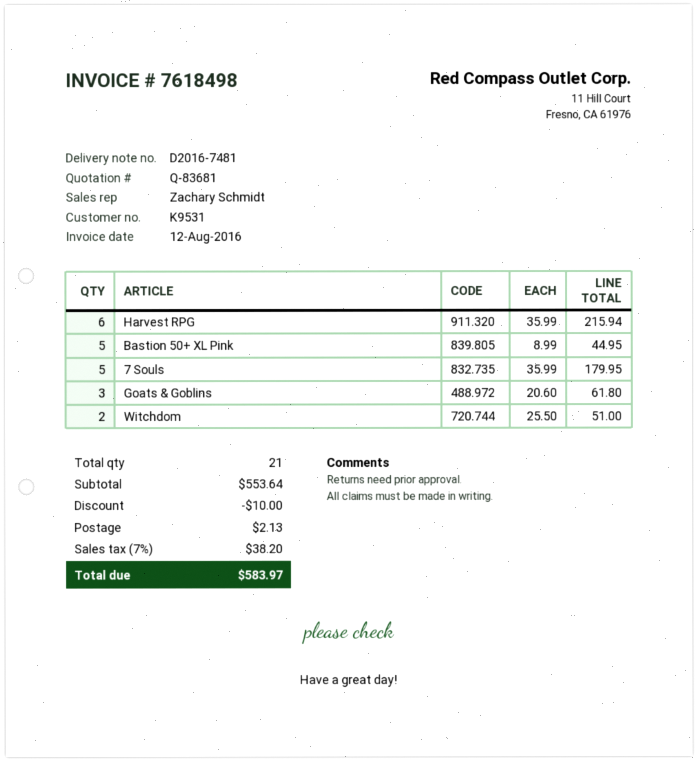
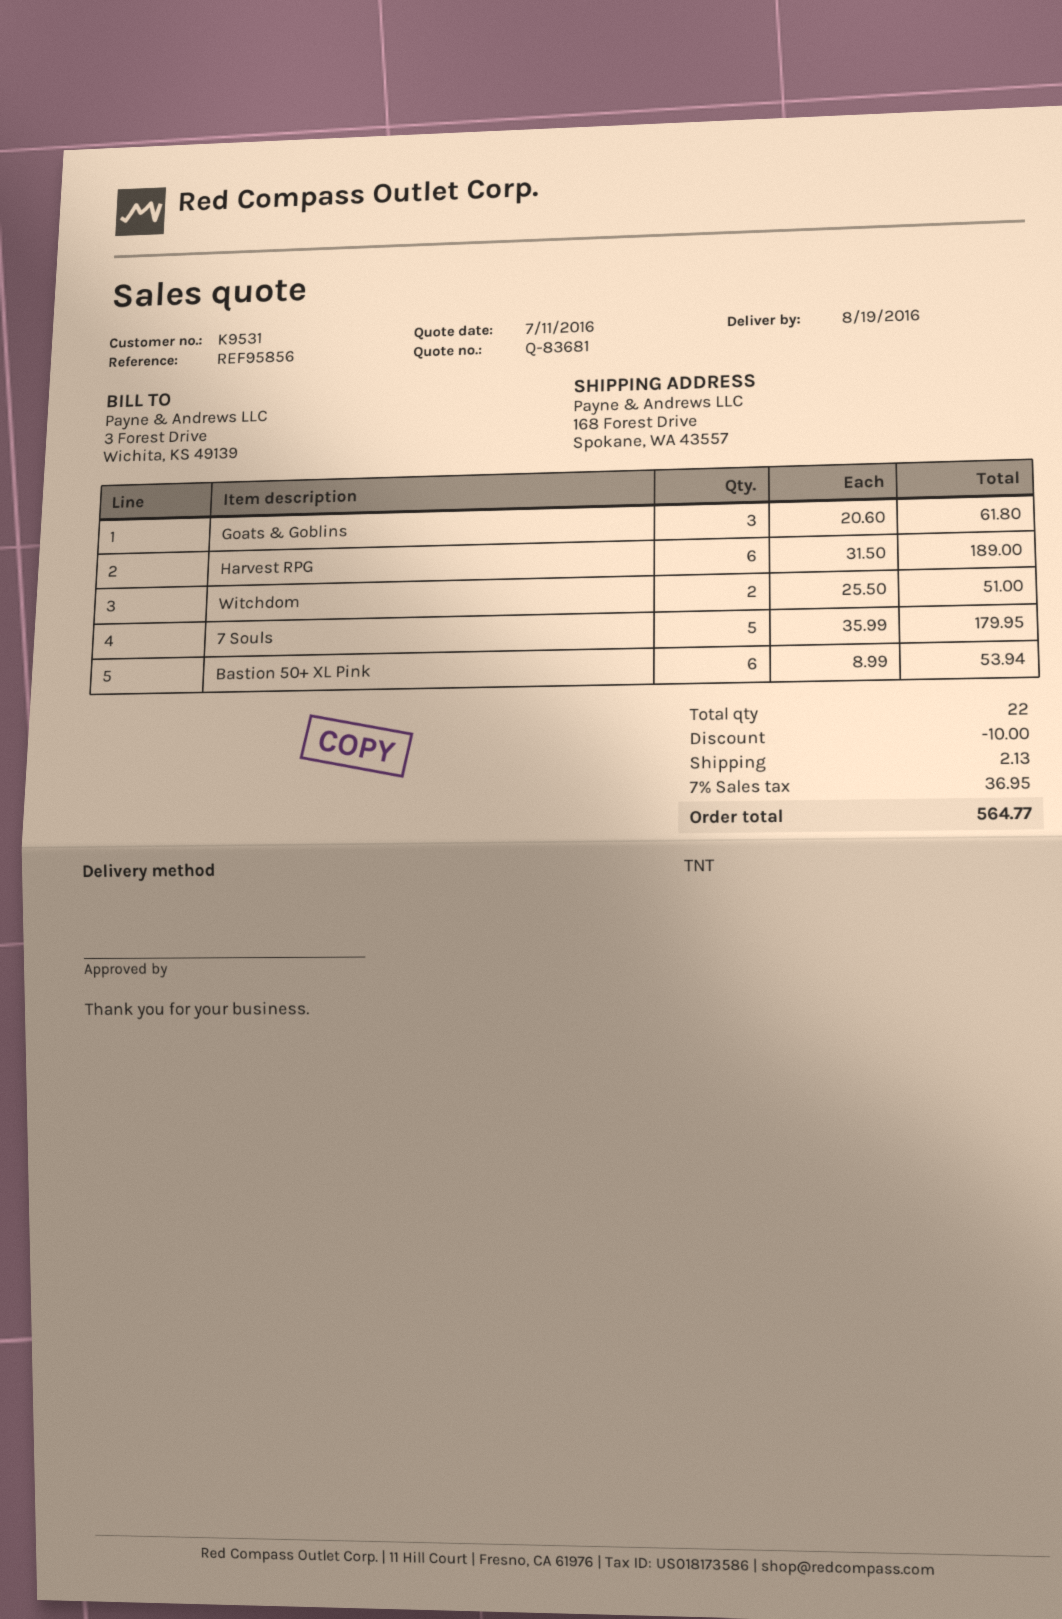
Harvest RPG: 6 x 35.99 = 215.94 -> 6 x 31.50 = 189.00
Bastion 50+ XL Pink: 5 x 8.99 = 44.95 -> 6 x 8.99 = 53.94
total quantity: 21 -> 22
tax: 7% = 38.20 -> 7% = 36.95
total: 583.97 -> 564.77

